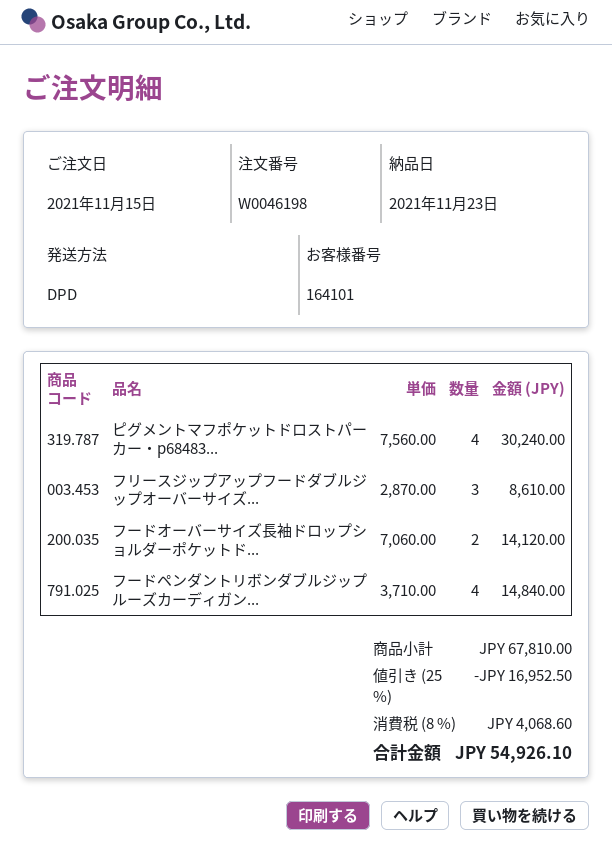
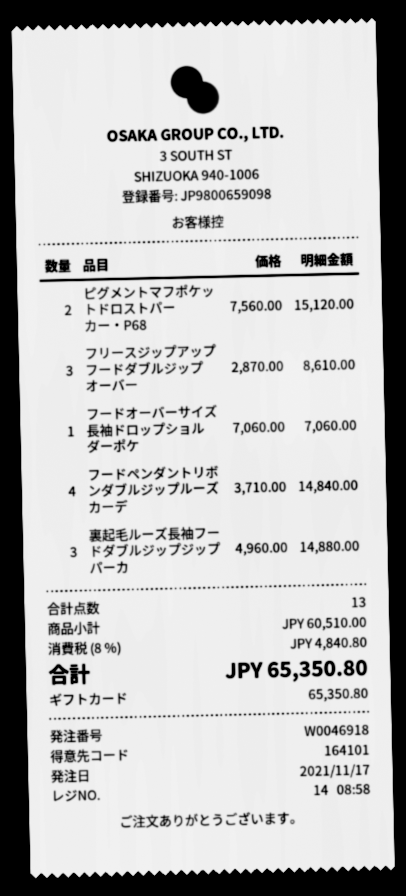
order number: W0046198 -> W0046918
order date: 2021-11-15 -> 2021-11-17
ピグメントマフポケットドロストパーカー・p68483...: 4 x 7560.00 = 30240.00 -> 2 x 7560.00 = 15120.00
フードオーバーサイズ長袖ドロップショルダーポケットド...: 2 x 7060.00 = 14120.00 -> 1 x 7060.00 = 7060.00
裏起毛ルーズ長袖フードダブルジップジップパーカ: none -> 3 x 4960.00 = 14880.00
subtotal: 67810.00 -> 60510.00
discount: 25% = 16952.50 -> none
tax: 8% = 4068.60 -> 8% = 4840.80
total: 54926.10 -> 65350.80

